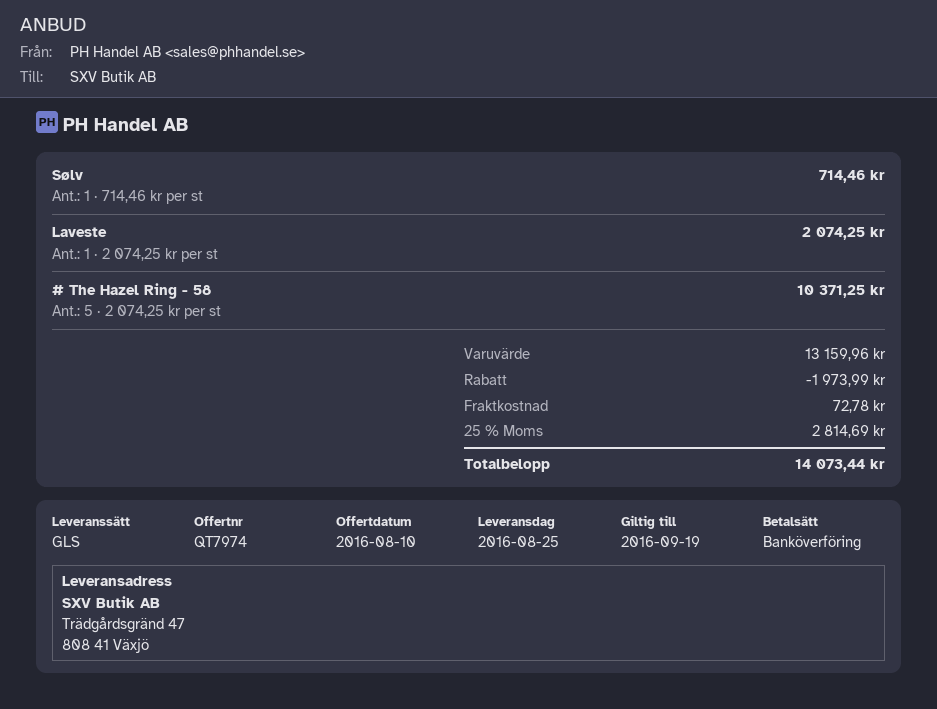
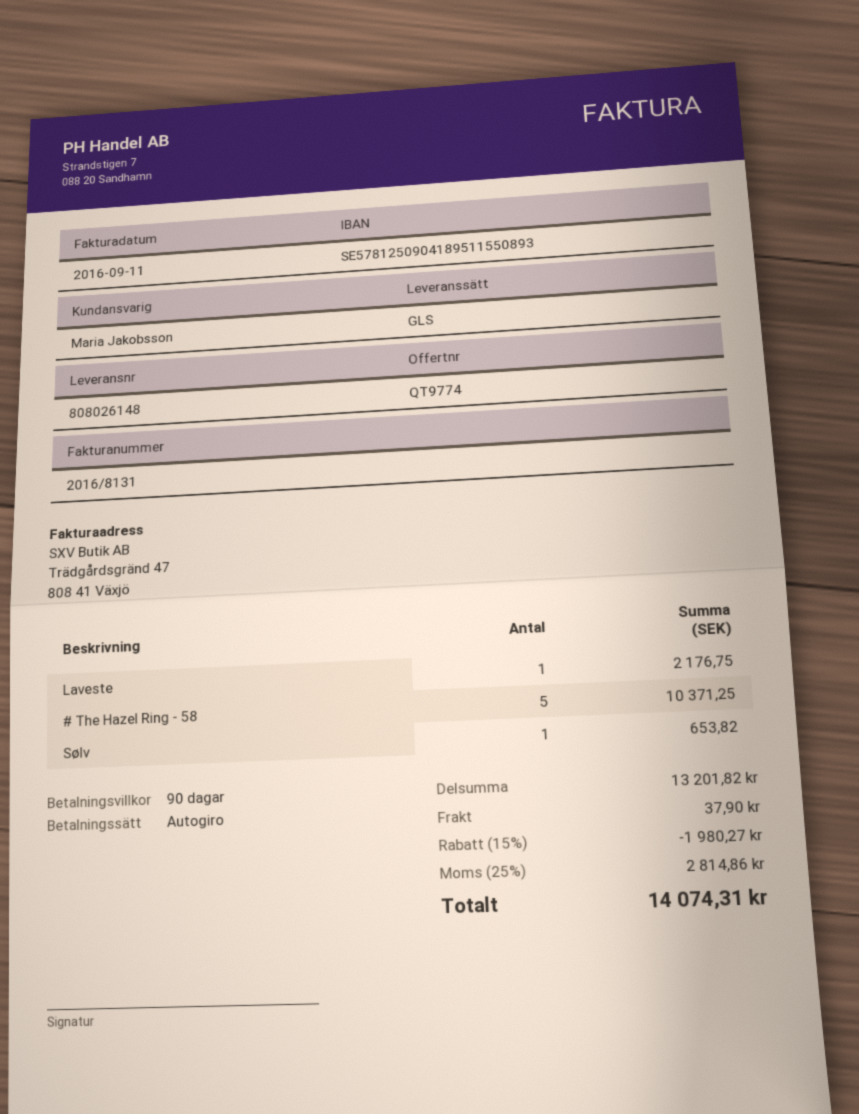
quote number: QT7974 -> QT9774
payment method: bank transfer -> direct debit
Sølv: 1 for 714.46 -> 1 for 653.82
Laveste: 1 for 2074.25 -> 1 for 2176.75
subtotal: 13159.96 -> 13201.82
discount: 1973.99 -> 1980.27
shipping: 72.78 -> 37.90
tax: 25% = 2814.69 -> 25% = 2814.86
total: 14073.44 -> 14074.31

